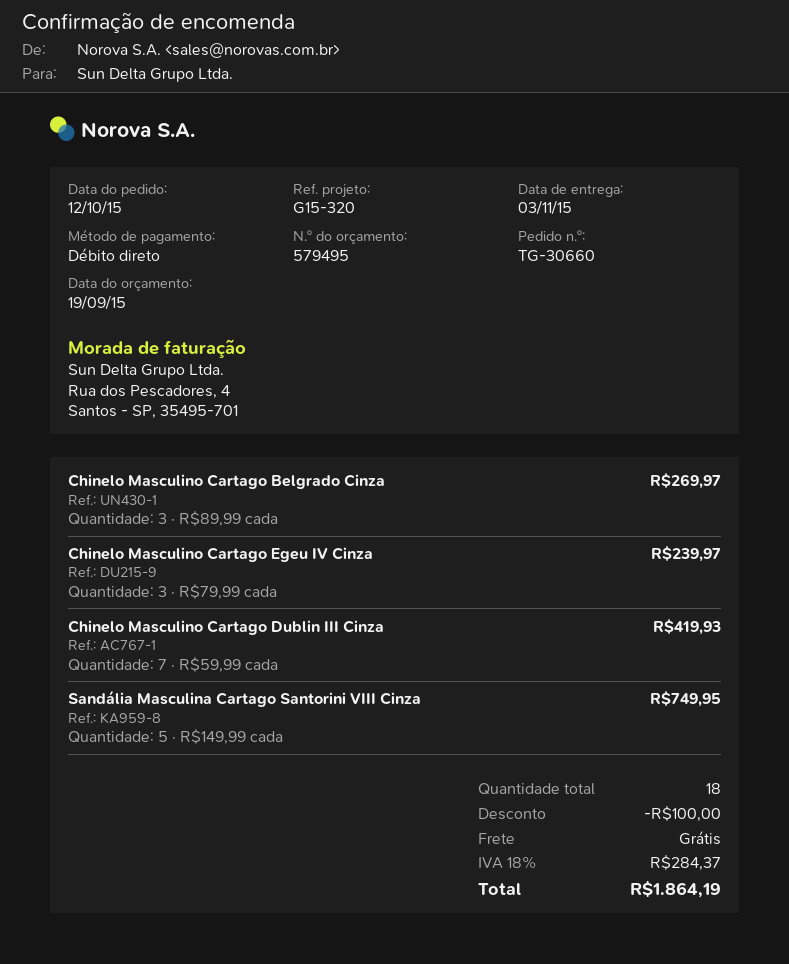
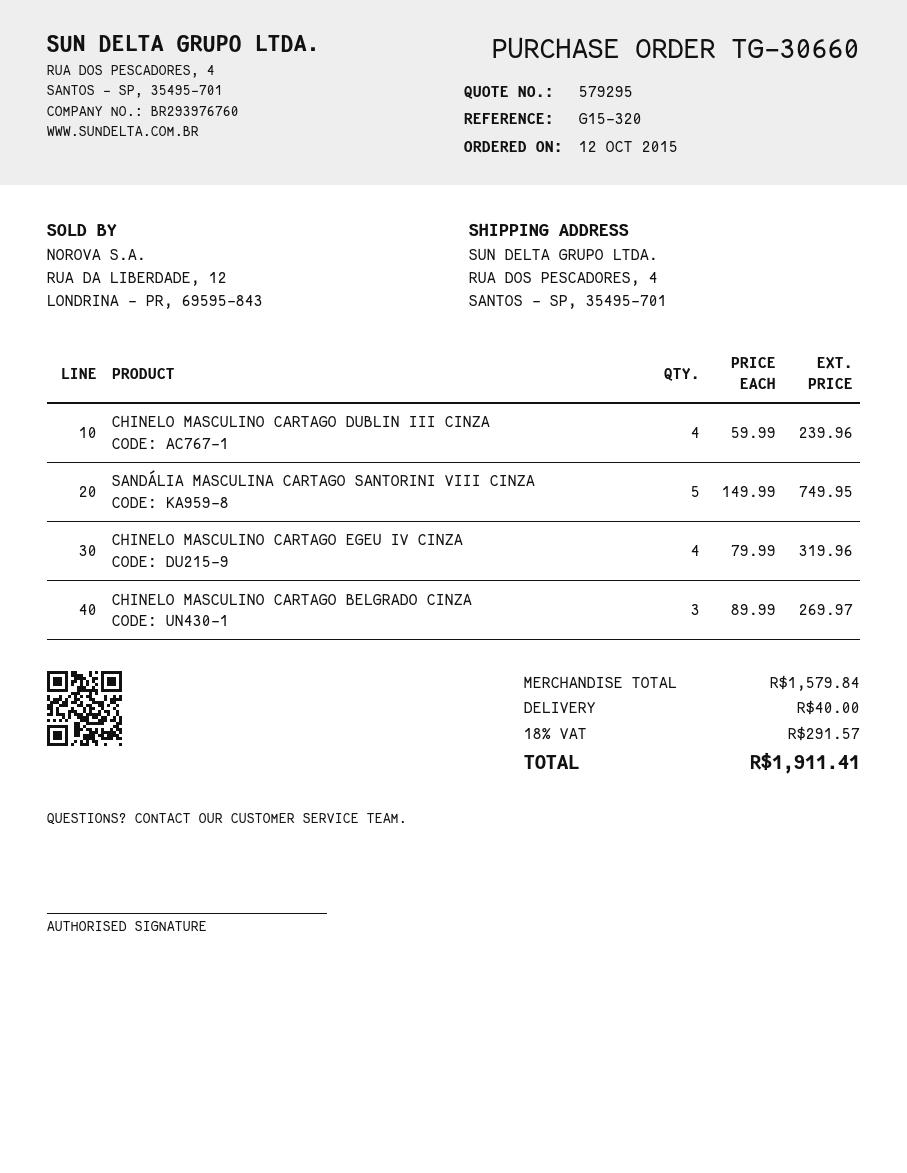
quote number: 579495 -> 579295
Chinelo Masculino Cartago Egeu IV Cinza: 3 x 79.99 = 239.97 -> 4 x 79.99 = 319.96
Chinelo Masculino Cartago Dublin III Cinza: 7 x 59.99 = 419.93 -> 4 x 59.99 = 239.96
discount: 100.00 -> none
shipping: 0.00 -> 40.00
tax: 18% = 284.37 -> 18% = 291.57
total: 1864.19 -> 1911.41

